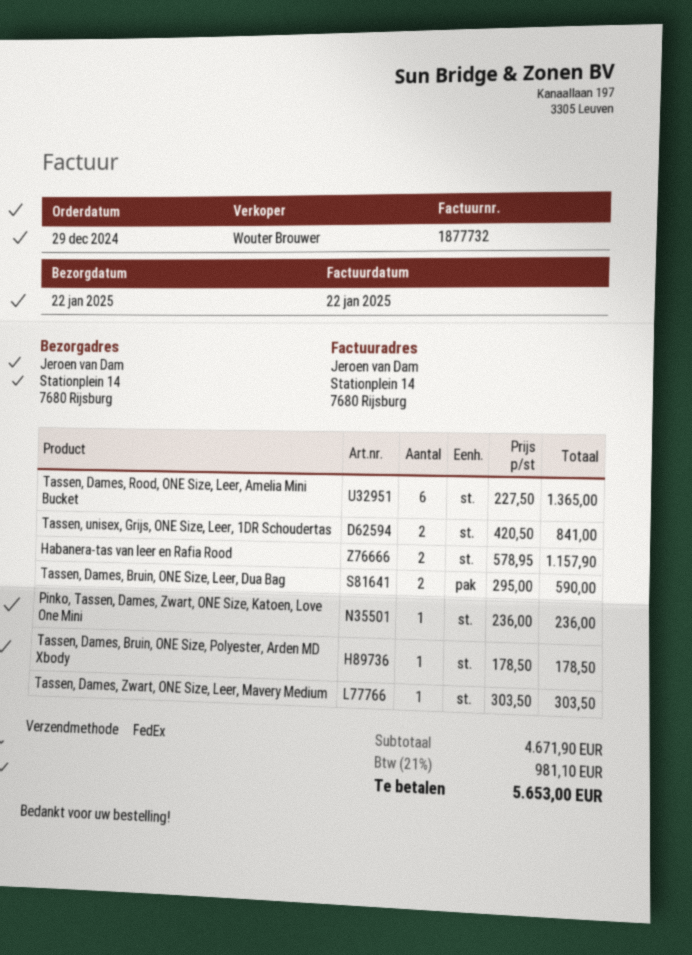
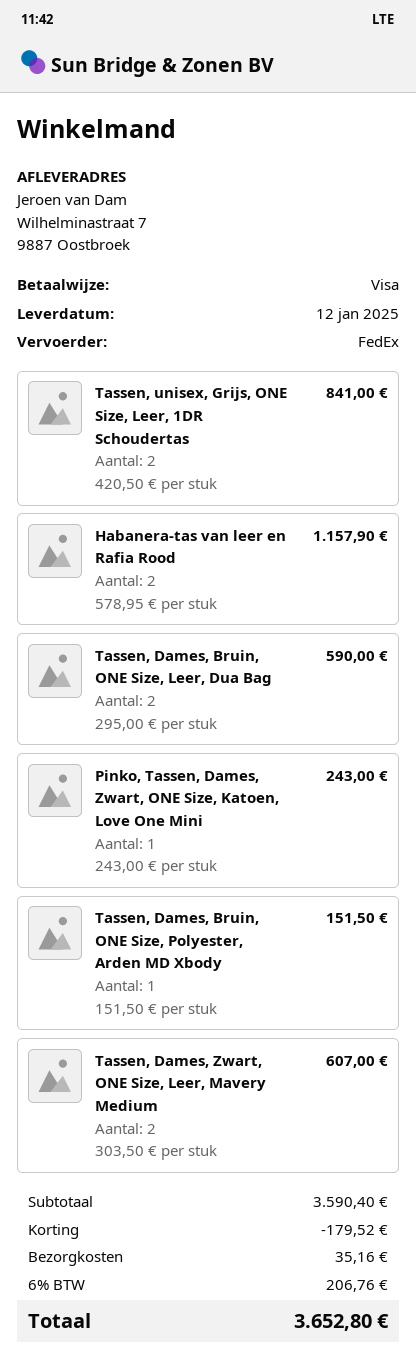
delivery date: 2025-01-22 -> 2025-01-12
ship to: Stationplein 14, 7680 Rijsburg -> Wilhelminastraat 7, 9887 Oostbroek
Tassen, Dames, Rood, ONE Size, Leer, Amelia Mini Bucket: 6 x 227.50 = 1365.00 -> none
Pinko, Tassen, Dames, Zwart, ONE Size, Katoen, Love One Mini: 1 x 236.00 = 236.00 -> 1 x 243.00 = 243.00
Tassen, Dames, Bruin, ONE Size, Polyester, Arden MD Xbody: 1 x 178.50 = 178.50 -> 1 x 151.50 = 151.50
Tassen, Dames, Zwart, ONE Size, Leer, Mavery Medium: 1 x 303.50 = 303.50 -> 2 x 303.50 = 607.00
subtotal: 4671.90 -> 3590.40
discount: none -> 179.52
shipping: none -> 35.16
tax: 21% = 981.10 -> 6% = 206.76
total: 5653.00 -> 3652.80

